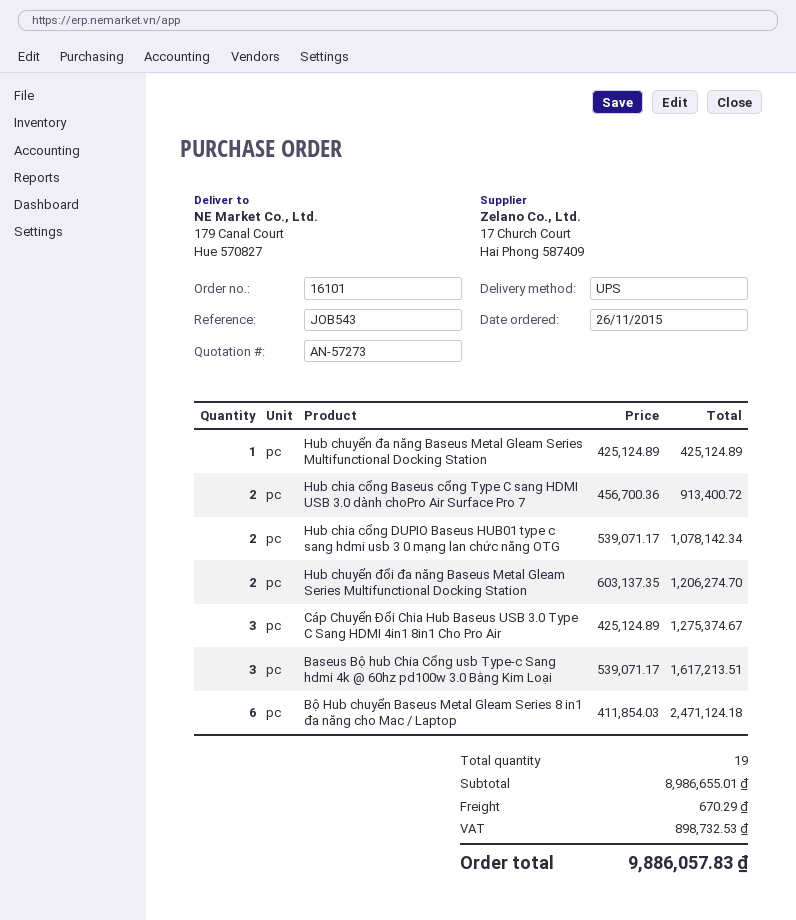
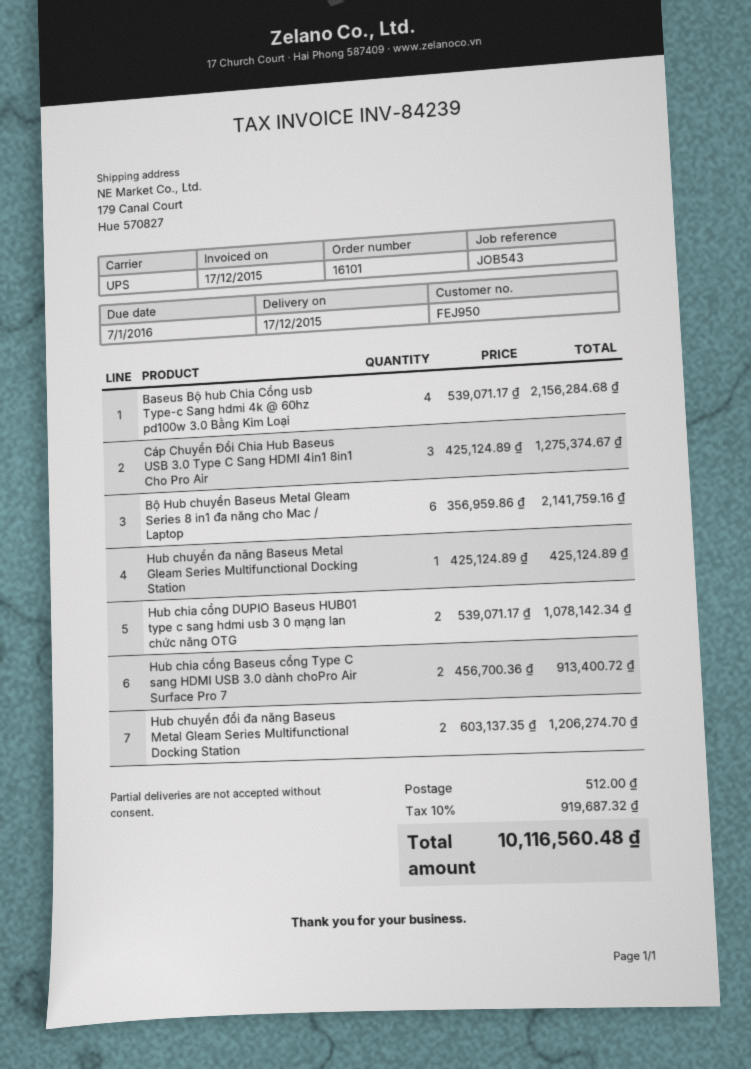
Baseus Bộ hub Chia Cổng usb Type-c Sang hdmi 4k @ 60hz pd100w 3.0 Bằng Kim Loại: 3 x 539071.17 = 1617213.51 -> 4 x 539071.17 = 2156284.68
Bộ Hub chuyển Baseus Metal Gleam Series 8 in1 đa năng cho Mac / Laptop: 6 x 411854.03 = 2471124.18 -> 6 x 356959.86 = 2141759.16
shipping: 670.29 -> 512.00
tax: 898732.53 -> 919687.32
total: 9886057.83 -> 10116560.48

